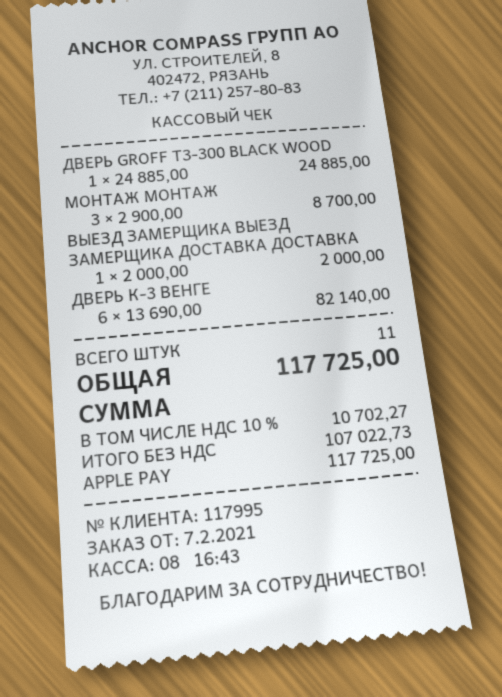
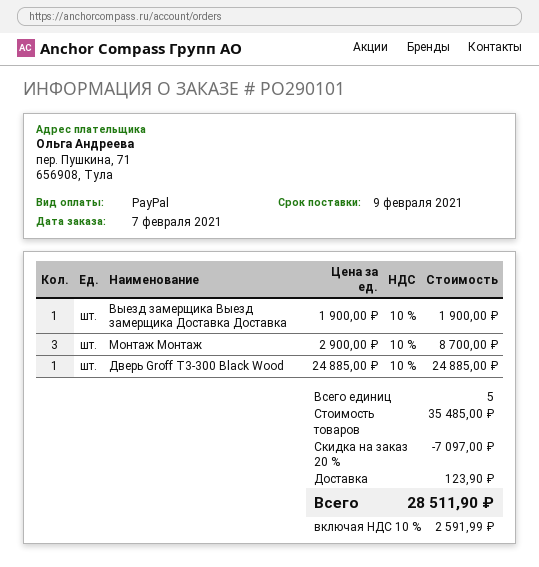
payment method: Apple Pay -> PayPal
ВЫЕЗД ЗАМЕРЩИКА ВЫЕЗД ЗАМЕРЩИКА ДОСТАВКА ДОСТАВКА: 1 x 2000.00 = 2000.00 -> 1 x 1900.00 = 1900.00
ДВЕРЬ К-3 ВЕНГЕ: 6 x 13690.00 = 82140.00 -> none
total quantity: 11 -> 5
discount: none -> 20% = 7097.00
shipping: none -> 123.90
tax: 10% = 10702.27 -> 10% = 2591.99
total: 117725.00 -> 28511.90

